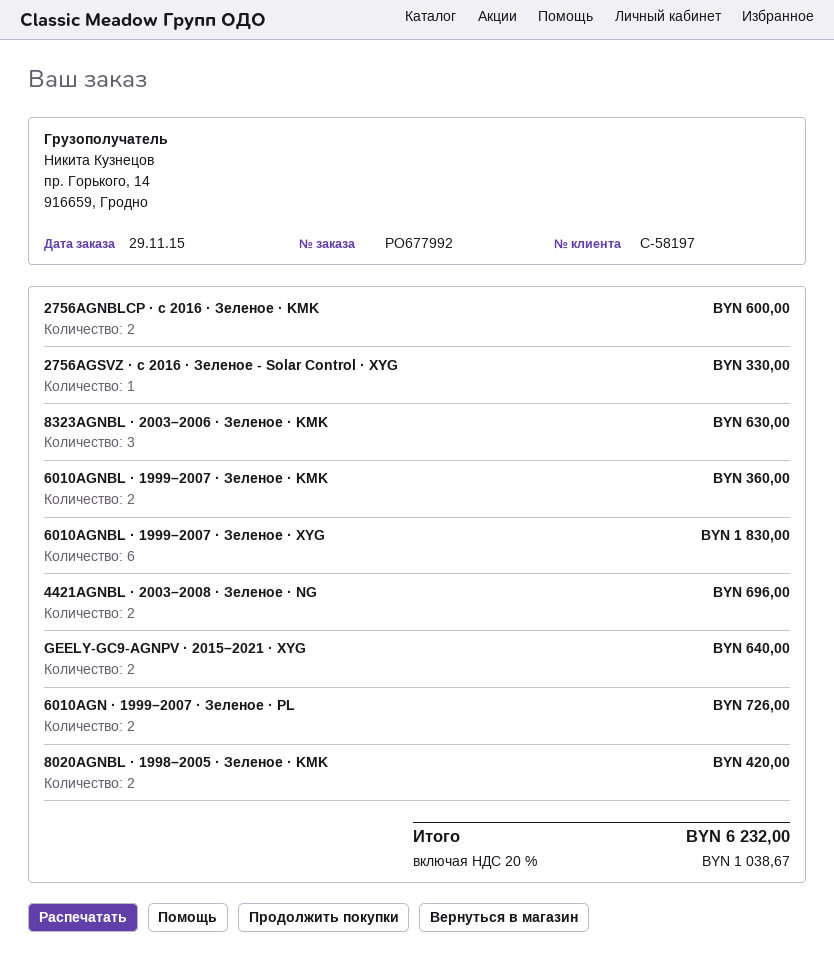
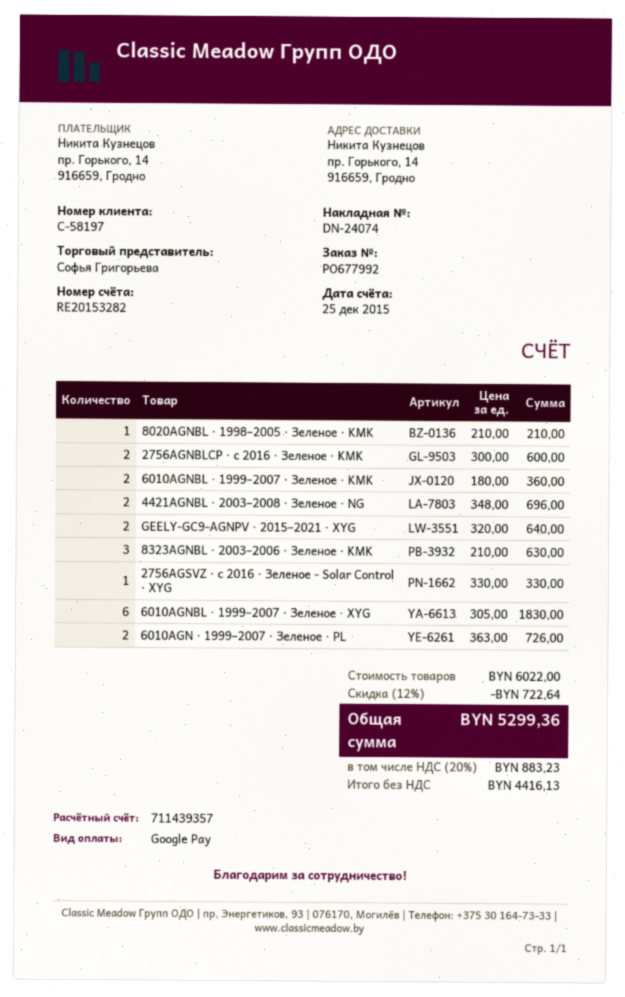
8020AGNBL · 1998–2005 · Зеленое · KMK: 2 for 420.00 -> 1 for 210.00
discount: none -> 12% = 722.64
tax: 20% = 1038.67 -> 20% = 883.23
total: 6232.00 -> 5299.36

